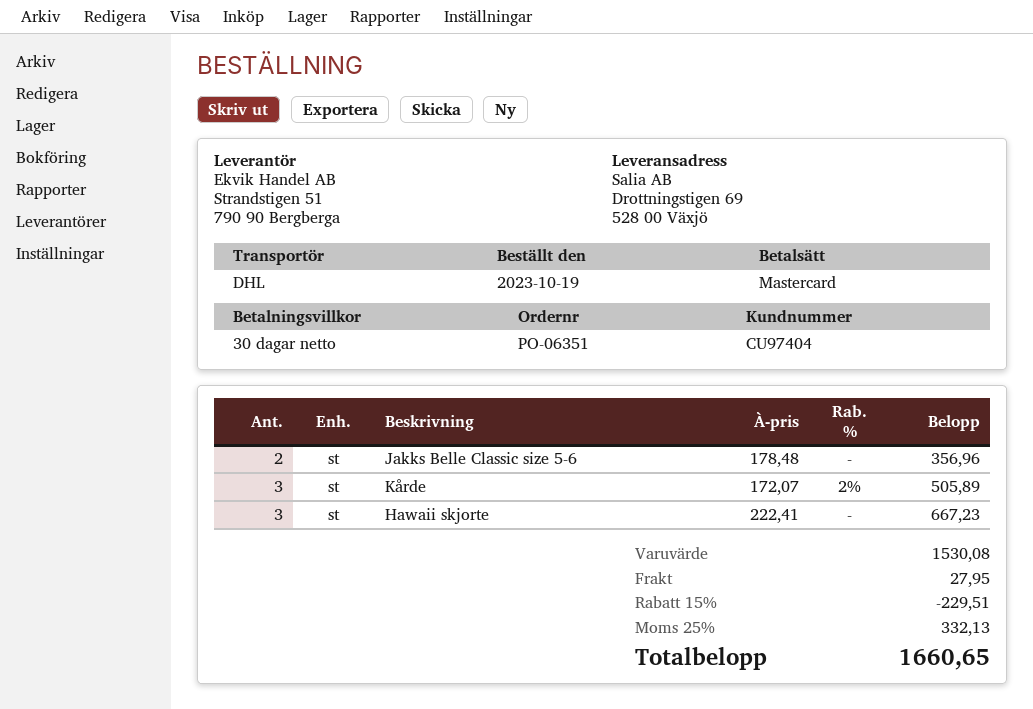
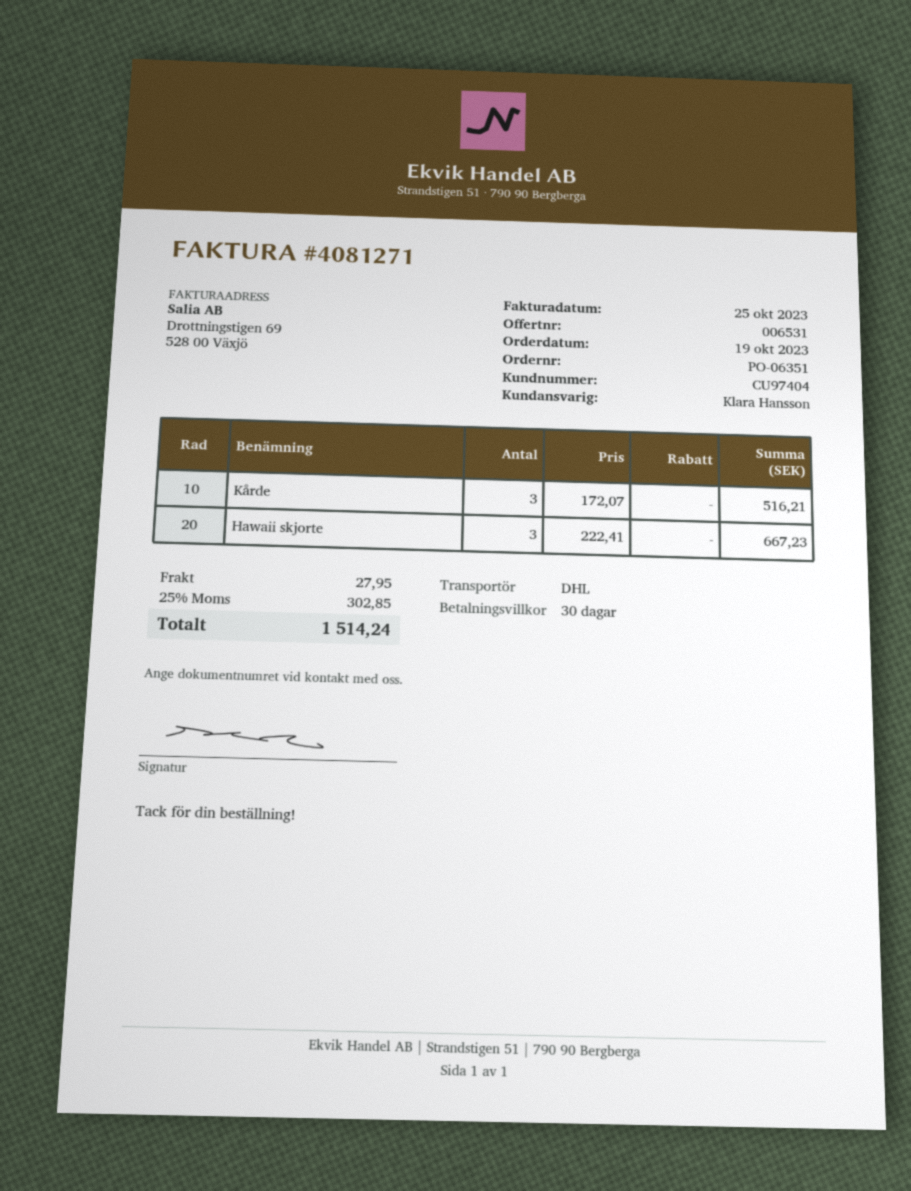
Jakks Belle Classic size 5-6: 2 x 178.48 = 356.96 -> none
Kårde: 3 x 172.07 - 2% = 505.89 -> 3 x 172.07 = 516.21
discount: 15% = 229.51 -> none
tax: 25% = 332.13 -> 25% = 302.85
total: 1660.65 -> 1514.24

